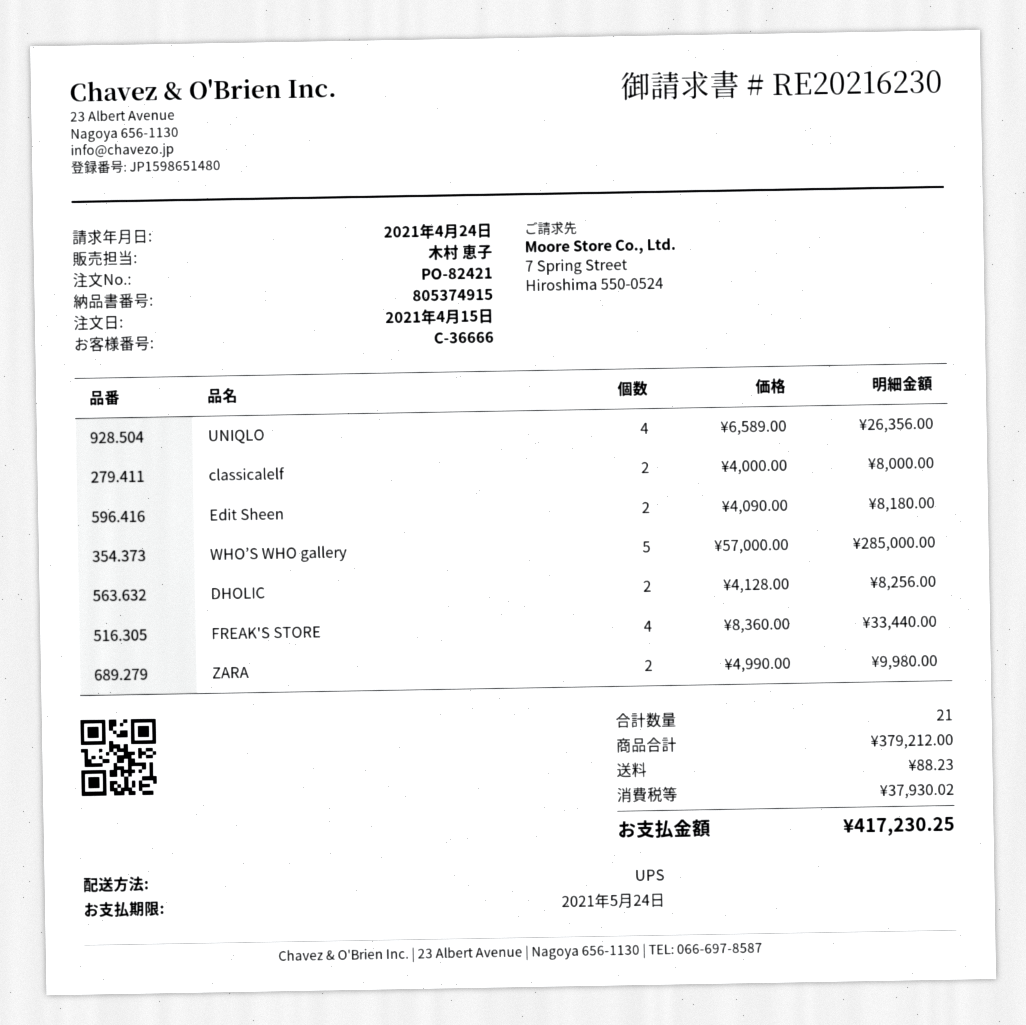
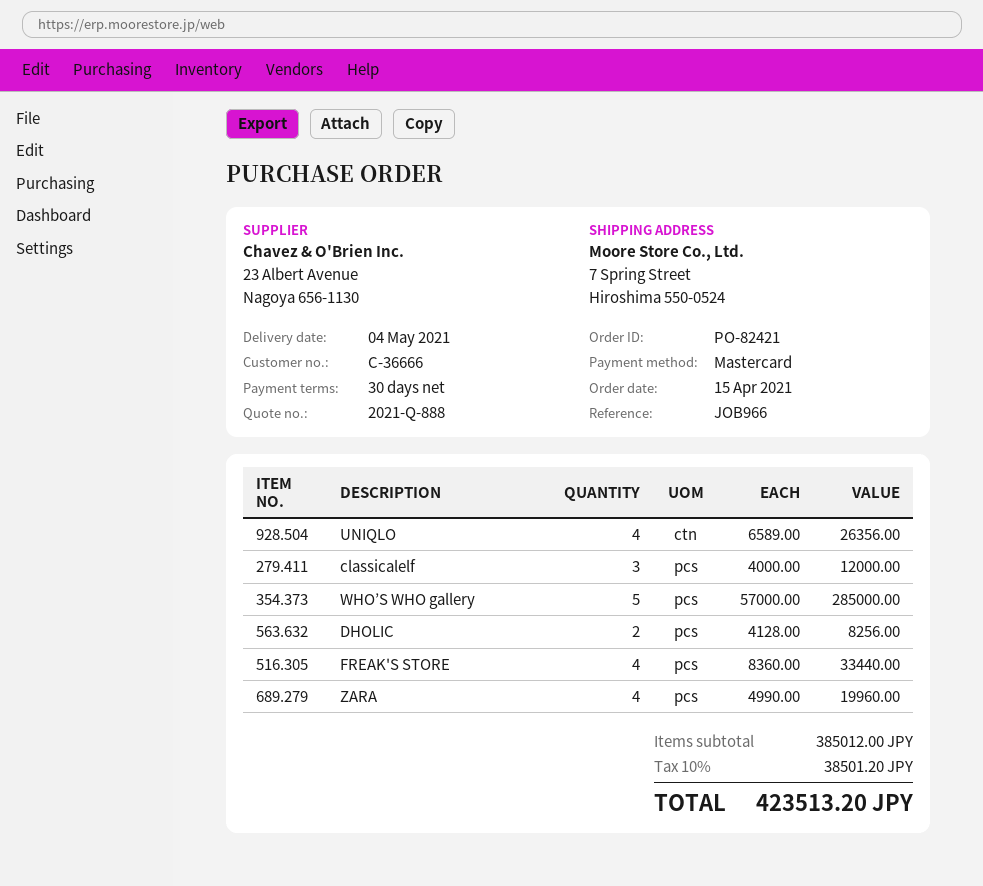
classicalelf: 2 x 4000.00 = 8000.00 -> 3 x 4000.00 = 12000.00
Edit Sheen: 2 x 4090.00 = 8180.00 -> none
ZARA: 2 x 4990.00 = 9980.00 -> 4 x 4990.00 = 19960.00
subtotal: 379212.00 -> 385012.00
shipping: 88.23 -> none
tax: 37930.02 -> 38501.20
total: 417230.25 -> 423513.20

